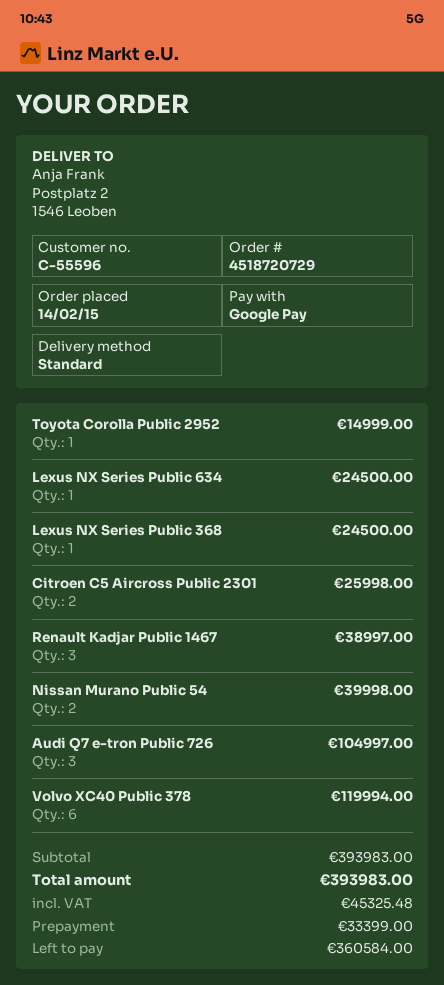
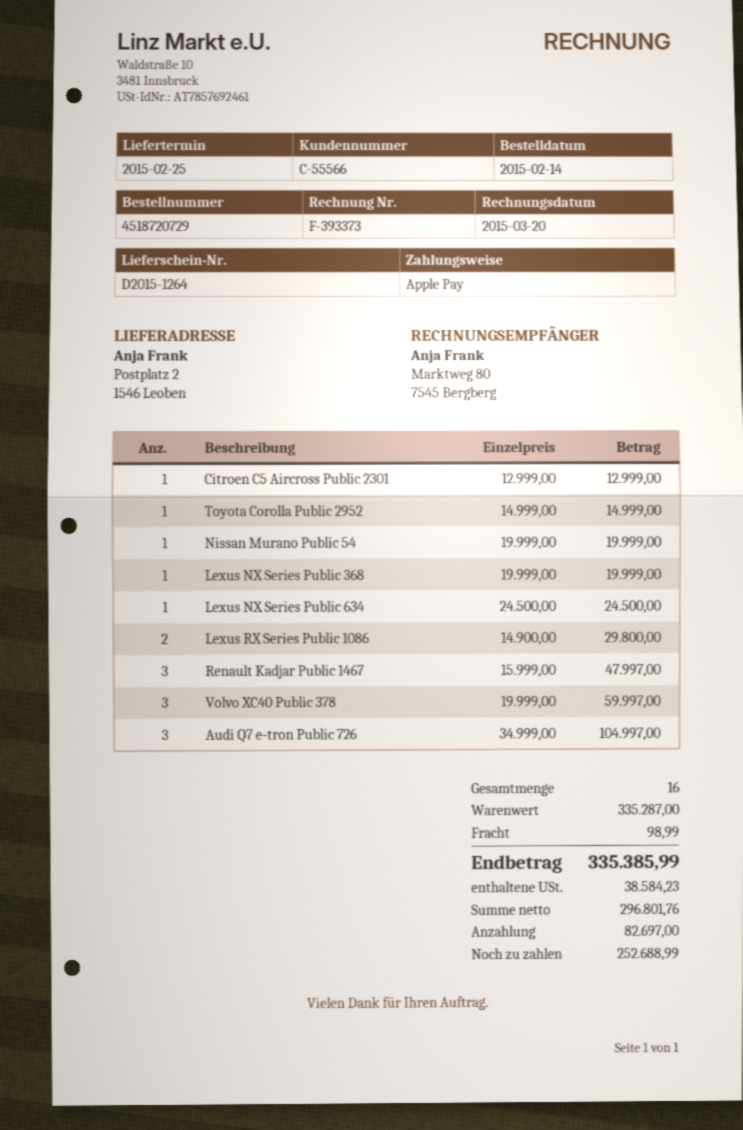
customer number: C-55596 -> C-55566
payment method: Google Pay -> Apple Pay
Lexus NX Series Public 368: 1 for 24500.00 -> 1 for 19999.00
Citroen C5 Aircross Public 2301: 2 for 25998.00 -> 1 for 12999.00
Renault Kadjar Public 1467: 3 for 38997.00 -> 3 for 47997.00
Nissan Murano Public 54: 2 for 39998.00 -> 1 for 19999.00
Volvo XC40 Public 378: 6 for 119994.00 -> 3 for 59997.00
Lexus RX Series Public 1086: none -> 2 for 29800.00
subtotal: 393983.00 -> 335287.00
shipping: none -> 98.99
tax: 45325.48 -> 38584.23
total: 393983.00 -> 335385.99
deposit: 33399.00 -> 82697.00
balance: 360584.00 -> 252688.99

